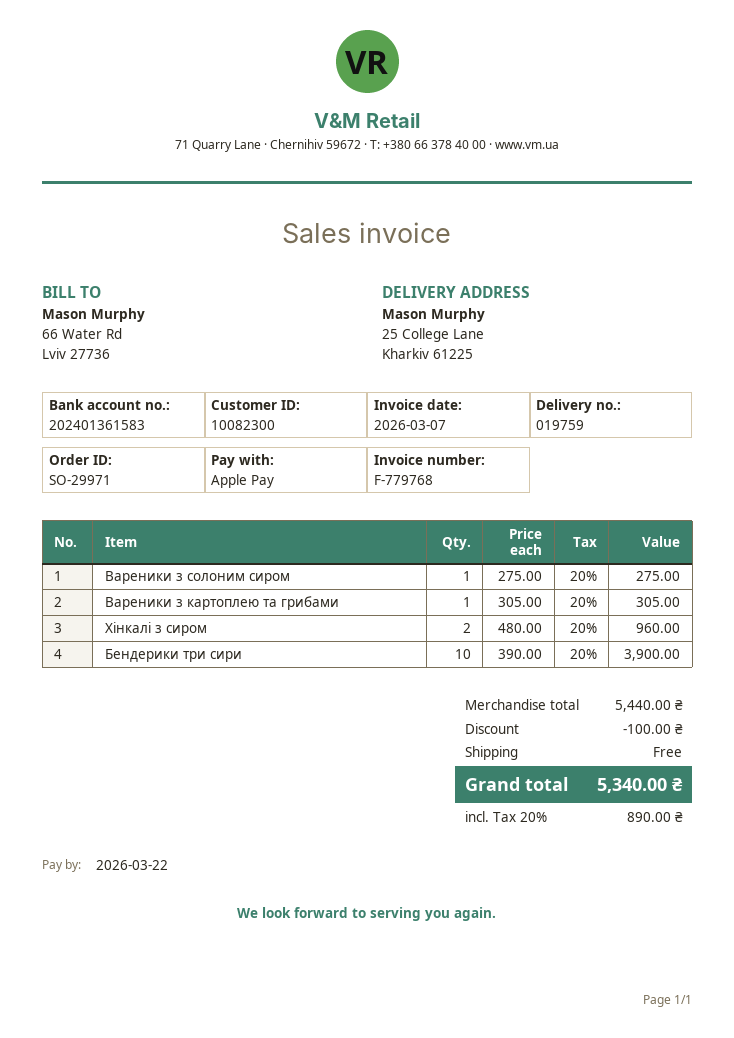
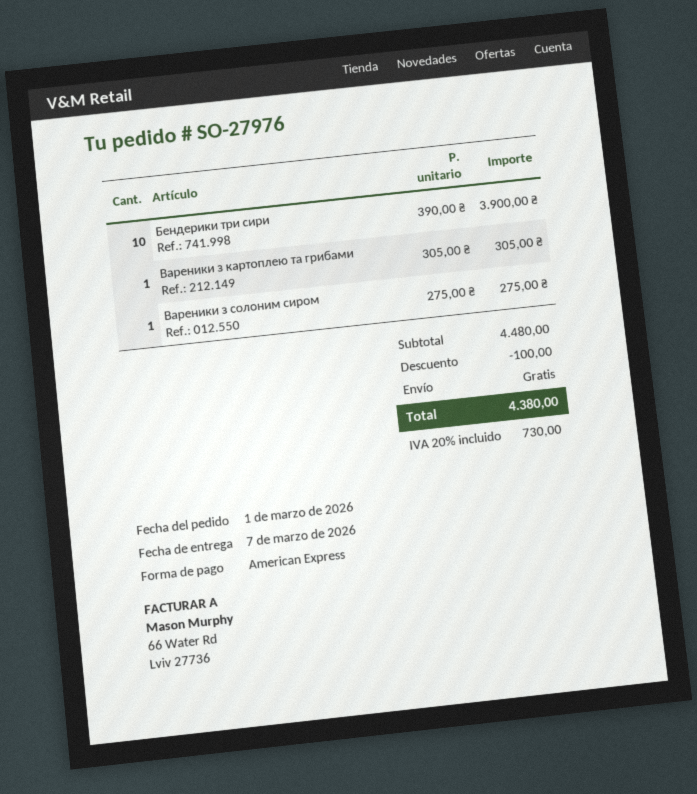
order number: SO-29971 -> SO-27976
payment method: Apple Pay -> American Express
Хінкалі з сиром: 2 x 480.00 = 960.00 -> none
subtotal: 5440.00 -> 4480.00
tax: 20% = 890.00 -> 20% = 730.00
total: 5340.00 -> 4380.00

